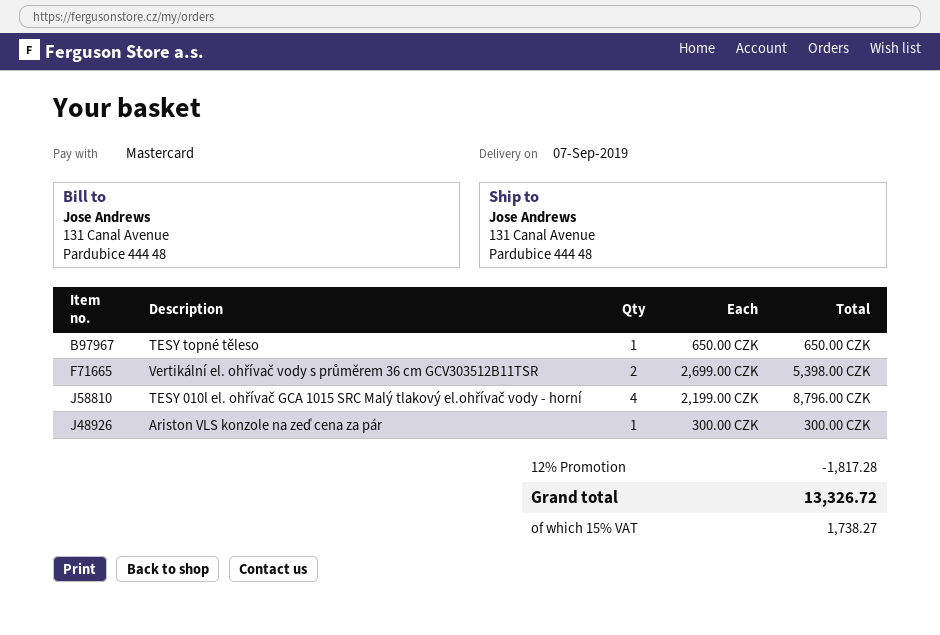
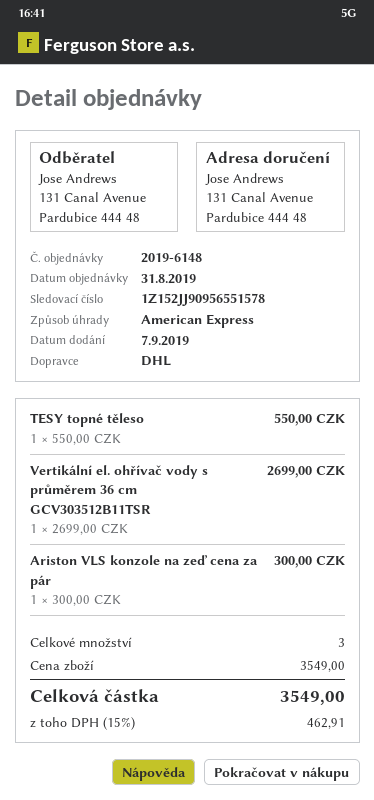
payment method: Mastercard -> American Express
TESY topné těleso: 1 x 650.00 = 650.00 -> 1 x 550.00 = 550.00
Vertikální el. ohřívač vody s průměrem 36 cm GCV303512B11TSR: 2 x 2699.00 = 5398.00 -> 1 x 2699.00 = 2699.00
TESY 010l el. ohřívač GCA 1015 SRC Malý tlakový el.ohřívač vody - horní: 4 x 2199.00 = 8796.00 -> none
discount: 12% = 1817.28 -> none
tax: 15% = 1738.27 -> 15% = 462.91
total: 13326.72 -> 3549.00

